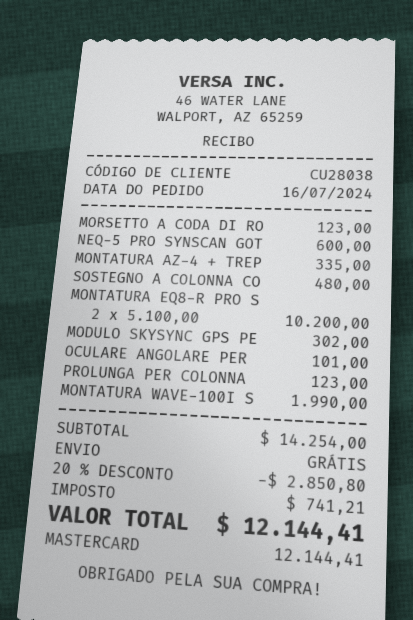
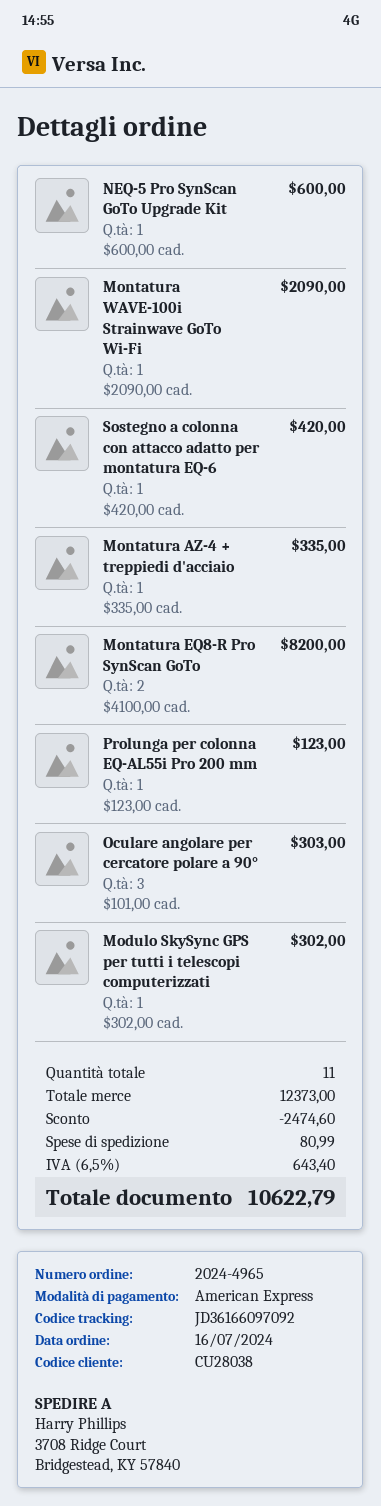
payment method: Mastercard -> American Express
MORSETTO A CODA DI RO: 1 x 123.00 = 123.00 -> none
SOSTEGNO A COLONNA CO: 1 x 480.00 = 480.00 -> 1 x 420.00 = 420.00
MONTATURA EQ8-R PRO S: 2 x 5100.00 = 10200.00 -> 2 x 4100.00 = 8200.00
OCULARE ANGOLARE PER: 1 x 101.00 = 101.00 -> 3 x 101.00 = 303.00
MONTATURA WAVE-100I S: 1 x 1990.00 = 1990.00 -> 1 x 2090.00 = 2090.00
subtotal: 14254.00 -> 12373.00
discount: 2850.80 -> 2474.60
shipping: 0.00 -> 80.99
tax: 741.21 -> 643.40
total: 12144.41 -> 10622.79

